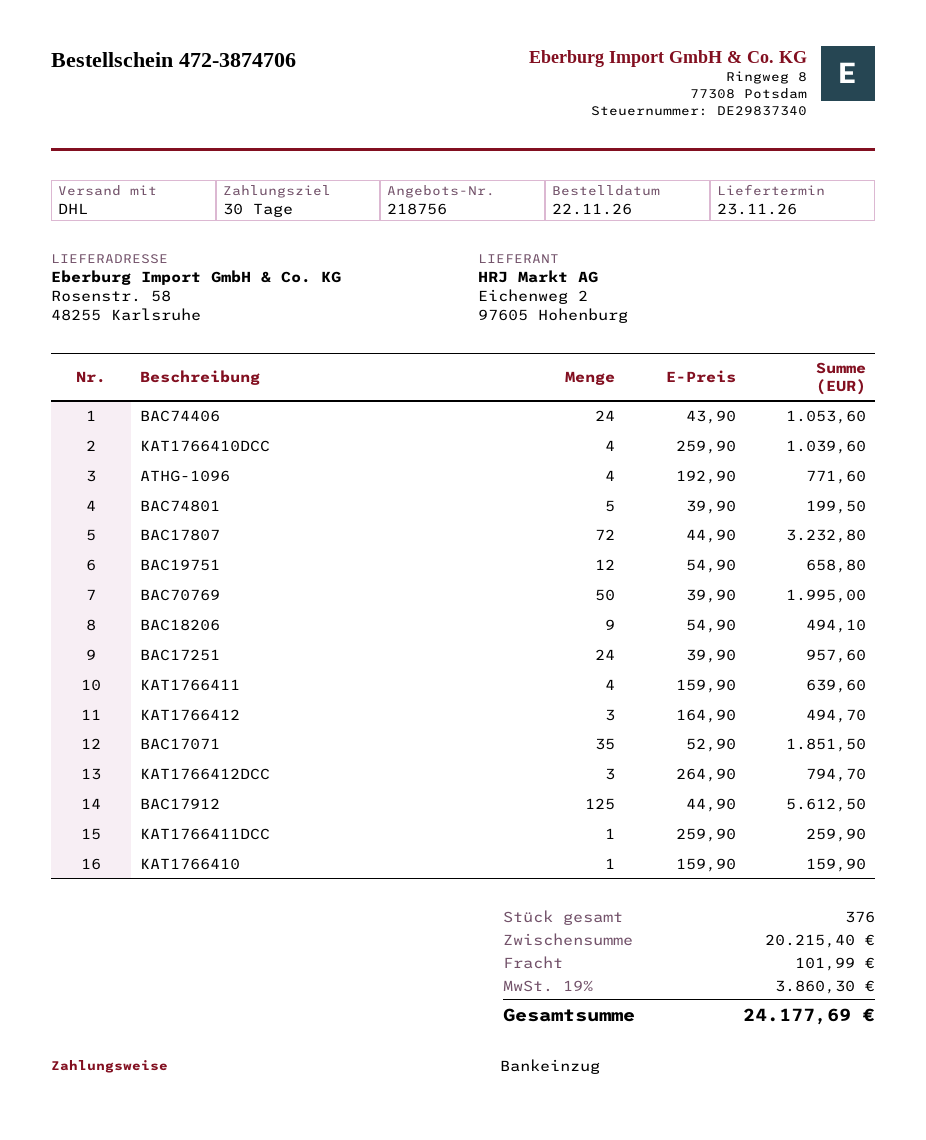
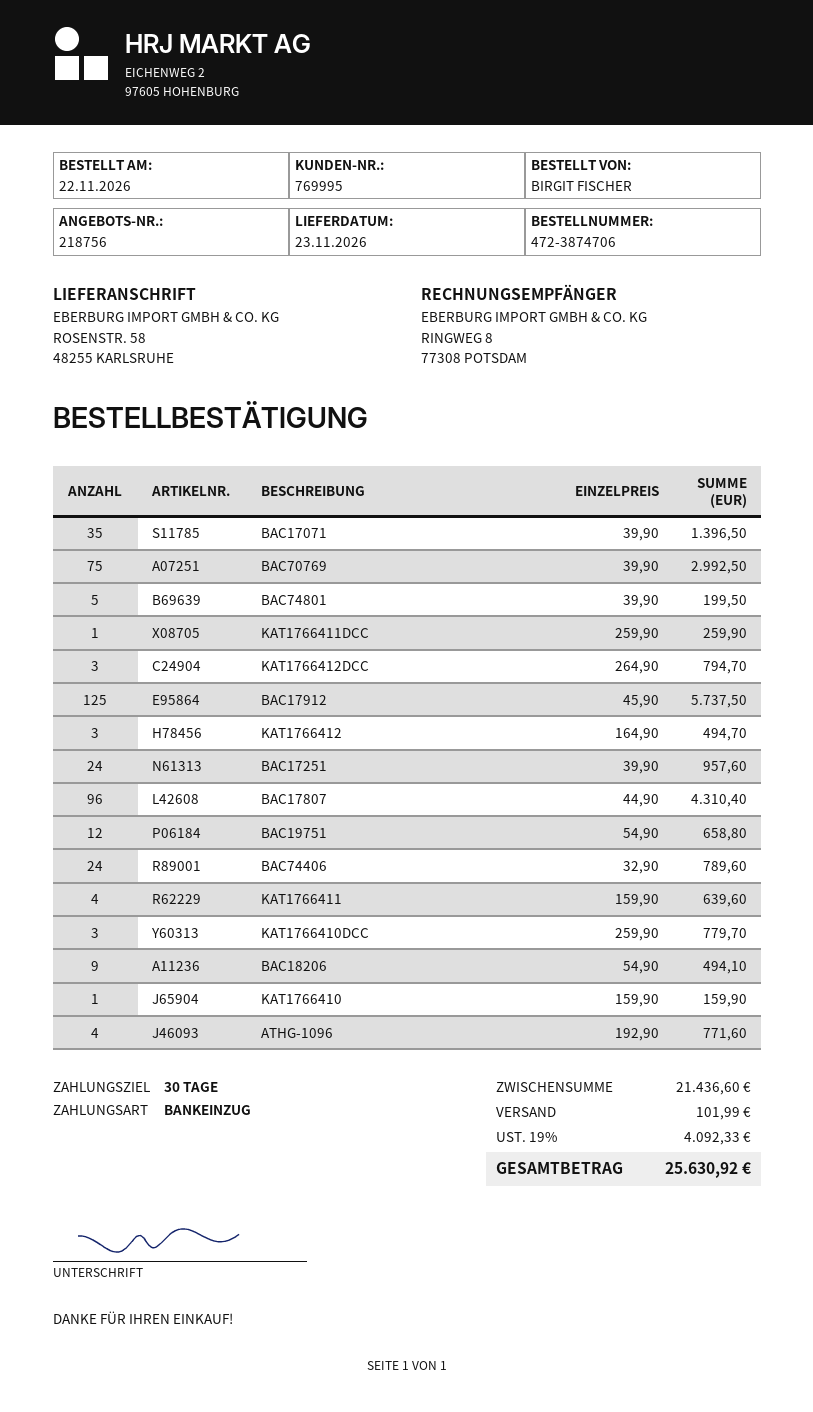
BAC74406: 24 x 43.90 = 1053.60 -> 24 x 32.90 = 789.60
KAT1766410DCC: 4 x 259.90 = 1039.60 -> 3 x 259.90 = 779.70
BAC17807: 72 x 44.90 = 3232.80 -> 96 x 44.90 = 4310.40
BAC70769: 50 x 39.90 = 1995.00 -> 75 x 39.90 = 2992.50
BAC17071: 35 x 52.90 = 1851.50 -> 35 x 39.90 = 1396.50
BAC17912: 125 x 44.90 = 5612.50 -> 125 x 45.90 = 5737.50
subtotal: 20215.40 -> 21436.60
tax: 19% = 3860.30 -> 19% = 4092.33
total: 24177.69 -> 25630.92

